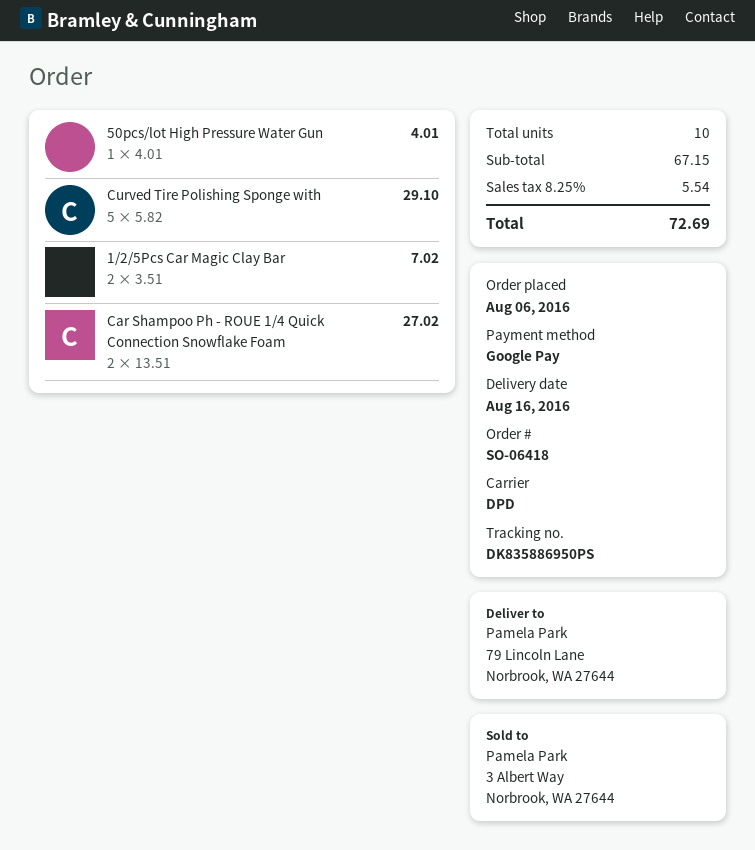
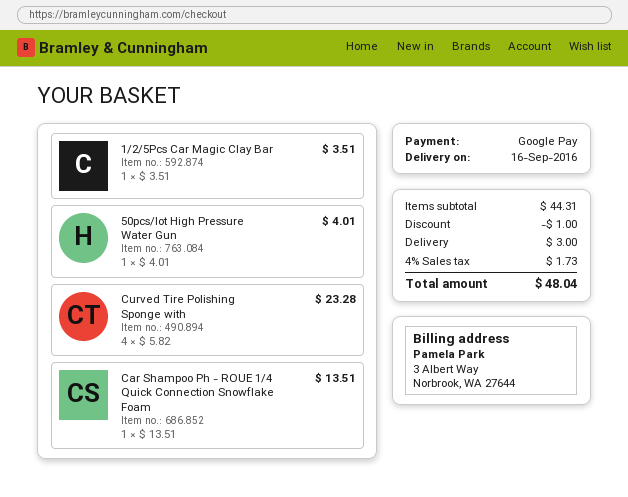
delivery date: 2016-08-16 -> 2016-09-16
Curved Tire Polishing Sponge with: 5 x 5.82 = 29.10 -> 4 x 5.82 = 23.28
1/2/5Pcs Car Magic Clay Bar: 2 x 3.51 = 7.02 -> 1 x 3.51 = 3.51
Car Shampoo Ph - ROUE 1/4 Quick Connection Snowflake Foam: 2 x 13.51 = 27.02 -> 1 x 13.51 = 13.51
subtotal: 67.15 -> 44.31
discount: none -> 1.00
shipping: none -> 3.00
tax: 8.25% = 5.54 -> 4% = 1.73
total: 72.69 -> 48.04

